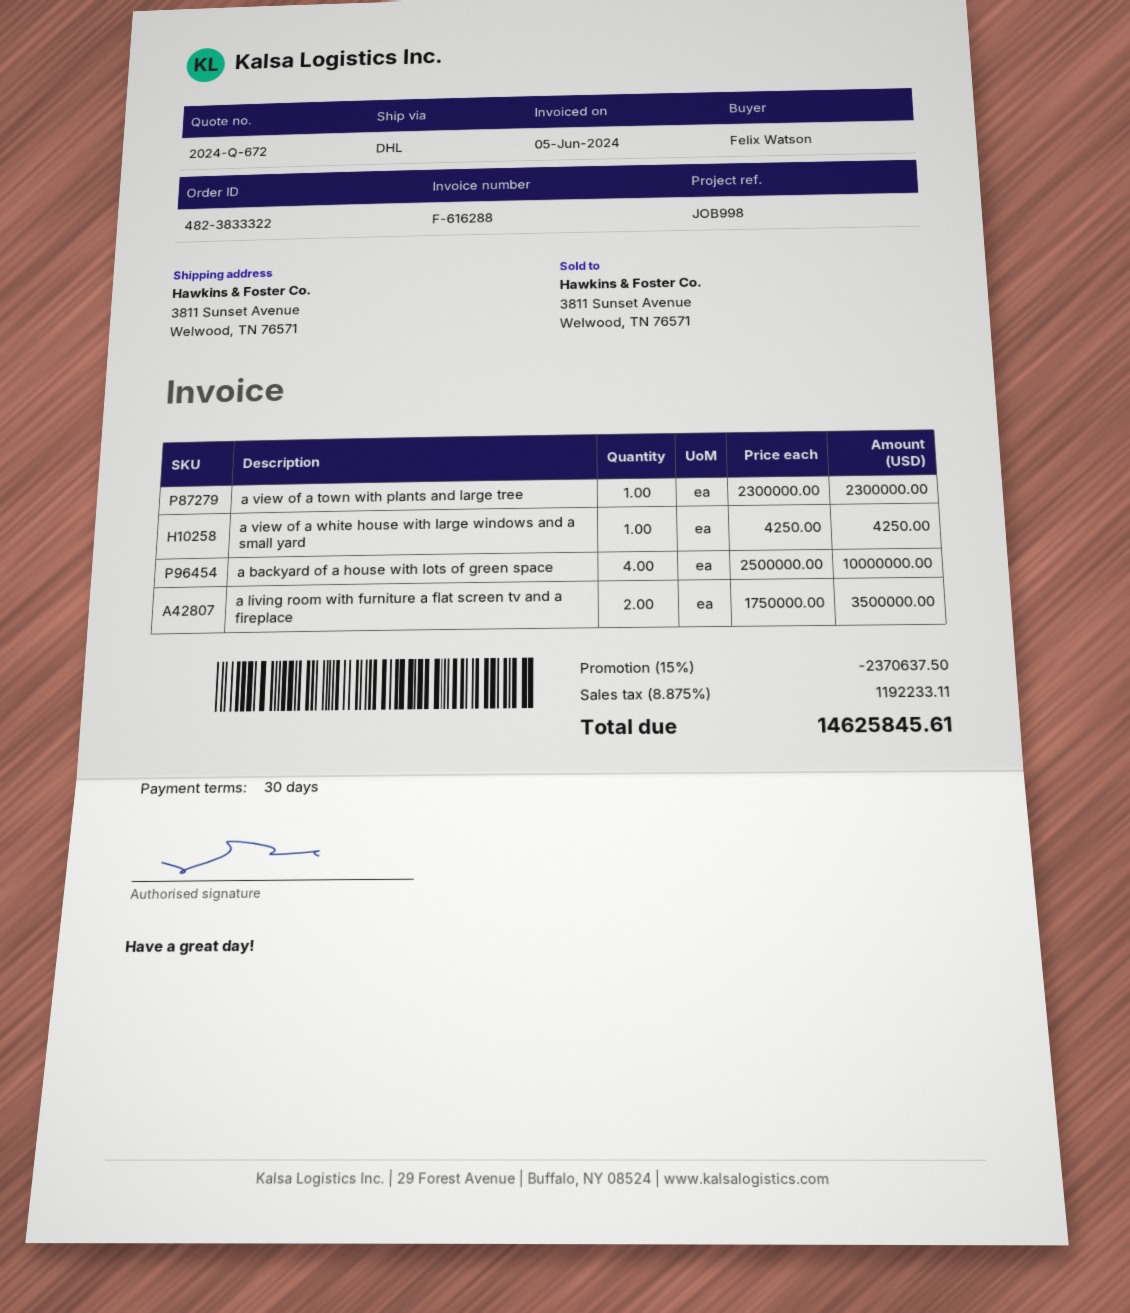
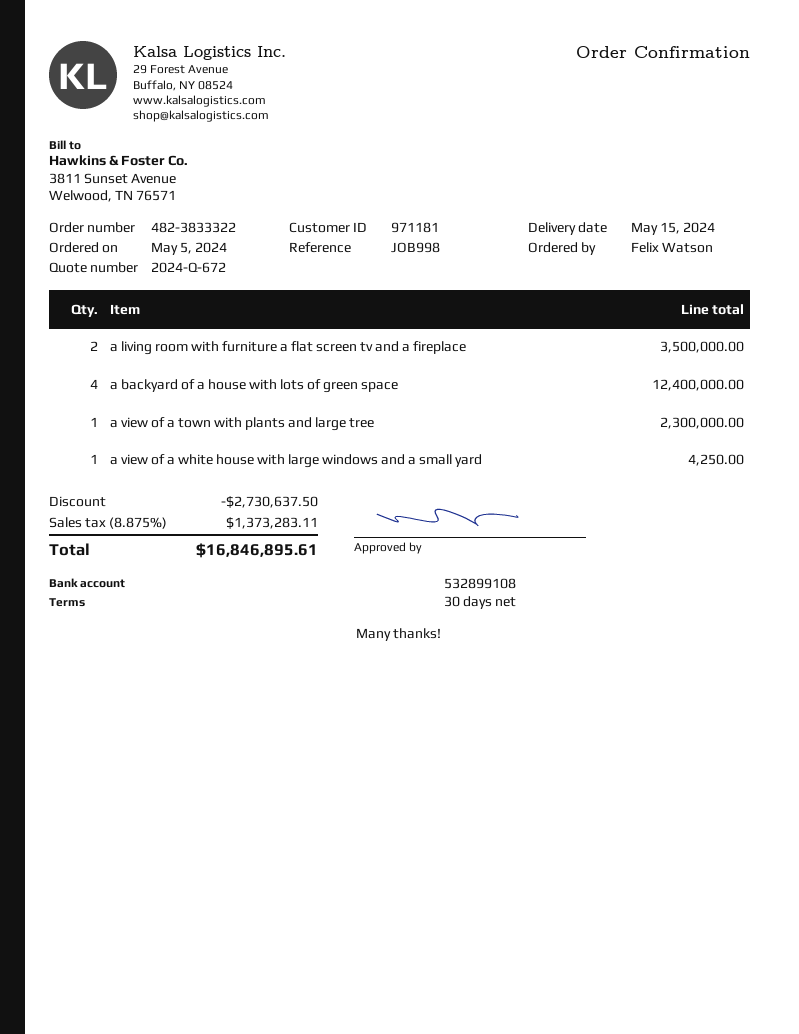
a backyard of a house with lots of green space: 4 for 10000000.00 -> 4 for 12400000.00
discount: 2370637.50 -> 2730637.50
tax: 8.875% = 1192233.11 -> 8.875% = 1373283.11
total: 14625845.61 -> 16846895.61

